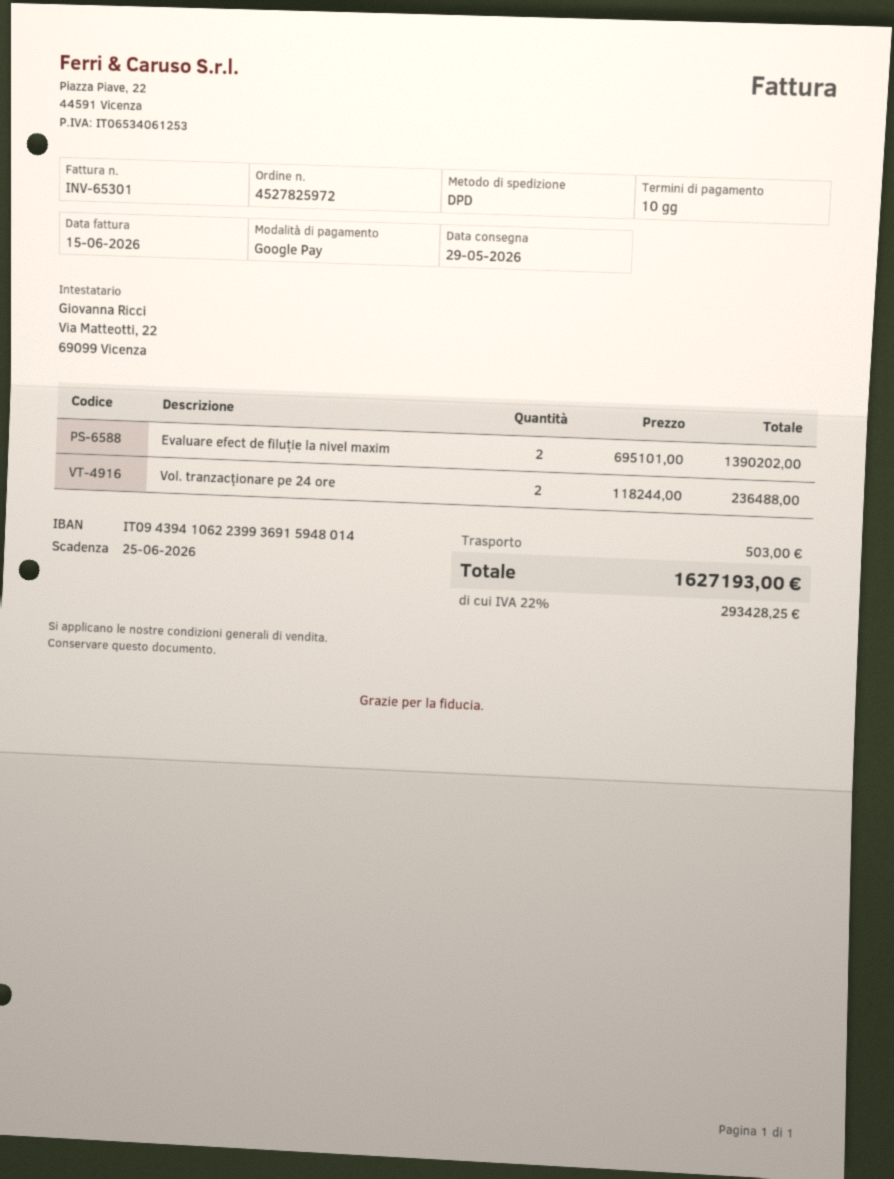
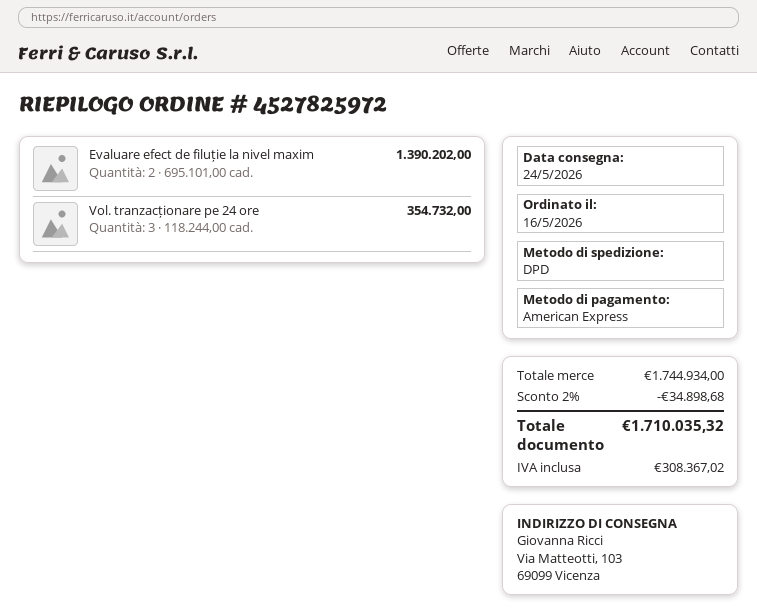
delivery date: 2026-05-29 -> 2026-05-24
payment method: Google Pay -> American Express
Vol. tranzacționare pe 24 ore: 2 x 118244.00 = 236488.00 -> 3 x 118244.00 = 354732.00
discount: none -> 2% = 34898.68
shipping: 503.00 -> none
tax: 293428.25 -> 308367.02
total: 1627193.00 -> 1710035.32

